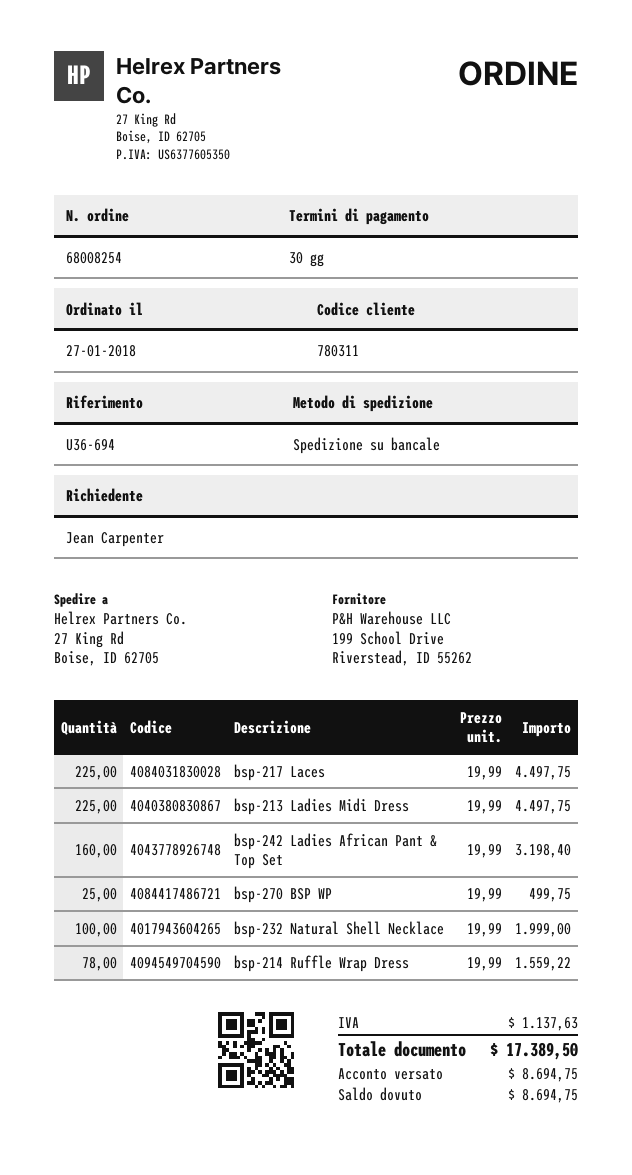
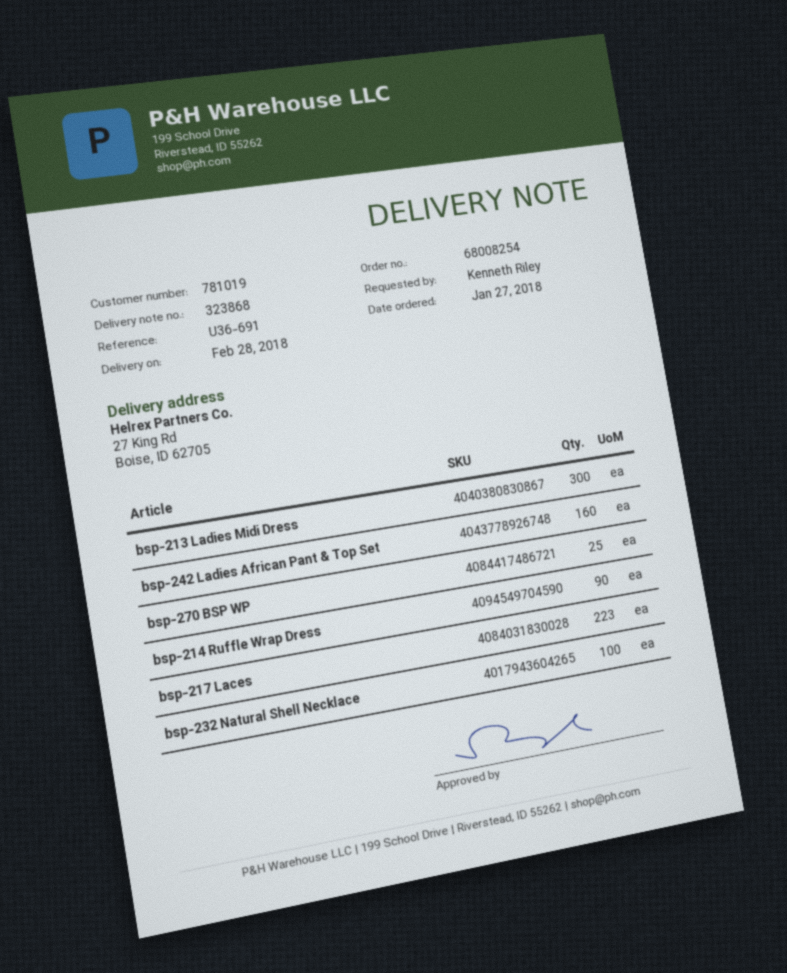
customer number: 780311 -> 781019
reference: U36-694 -> U36-691
ordered by: Jean Carpenter -> Kenneth Riley
bsp-217 Laces: 225 -> 223
bsp-213 Ladies Midi Dress: 225 -> 300
bsp-214 Ruffle Wrap Dress: 78 -> 90

